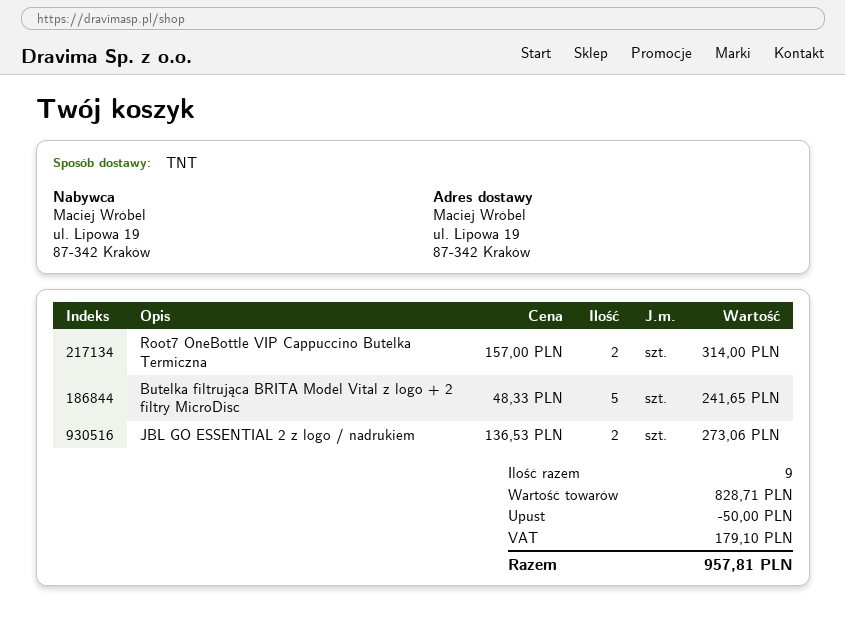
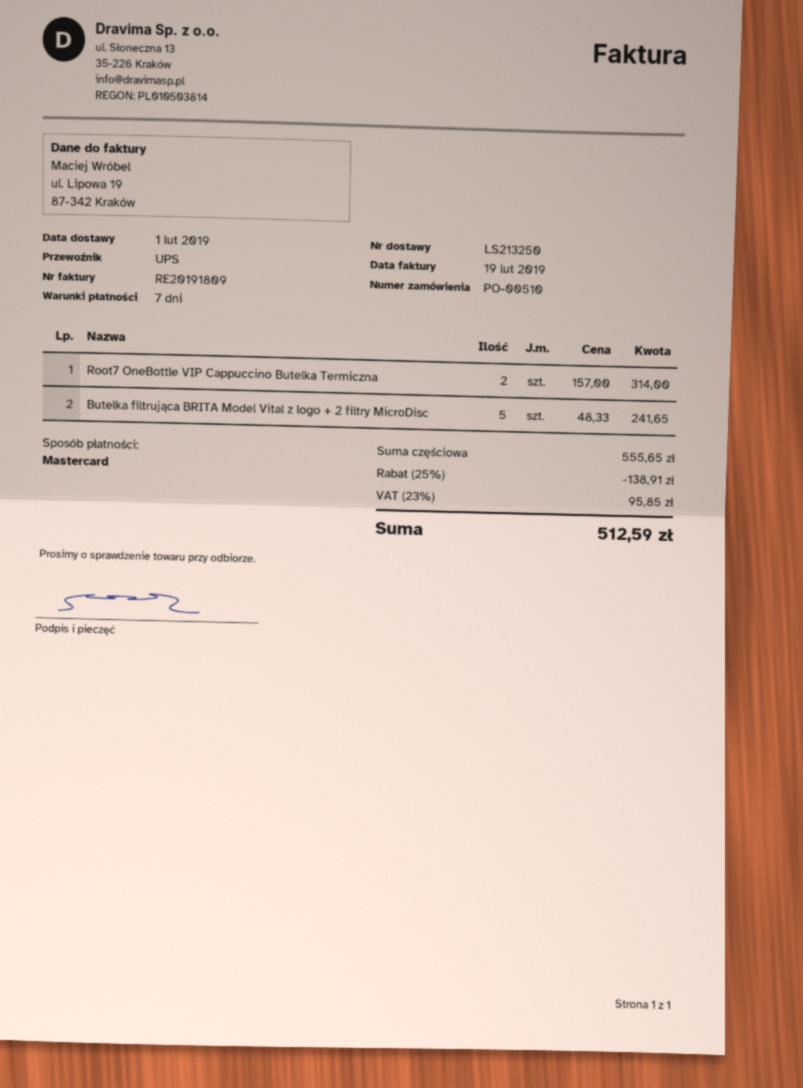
shipping method: TNT -> UPS
JBL GO ESSENTIAL 2 z logo / nadrukiem: 2 x 136.53 = 273.06 -> none
subtotal: 828.71 -> 555.65
discount: 50.00 -> 138.91
tax: 179.10 -> 95.85
total: 957.81 -> 512.59

